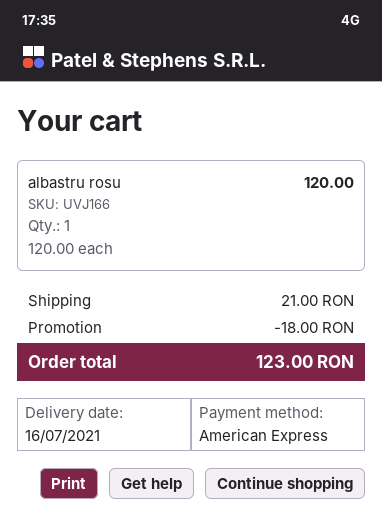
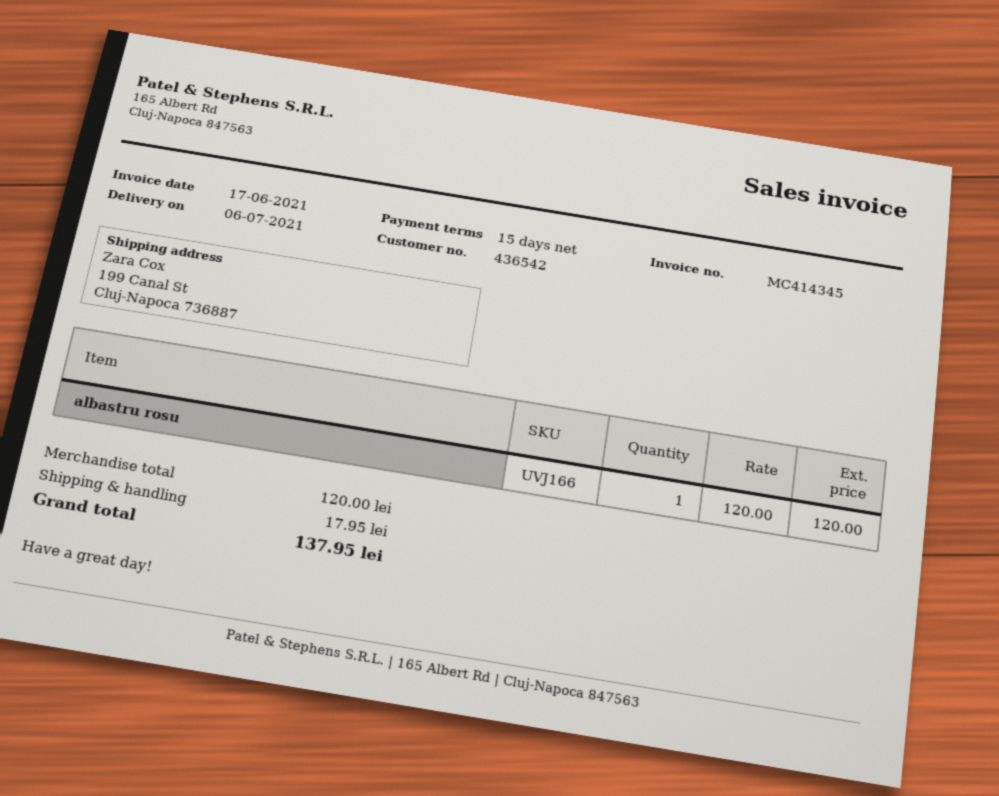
delivery date: 2021-07-16 -> 2021-07-06
discount: 18.00 -> none
shipping: 21.00 -> 17.95
total: 123.00 -> 137.95

